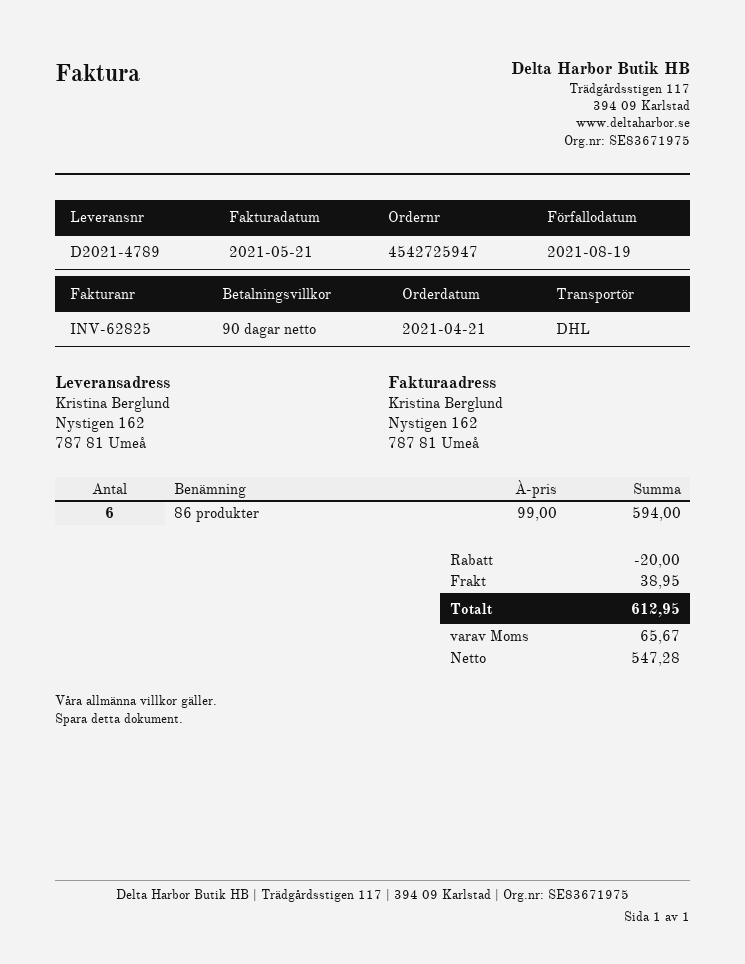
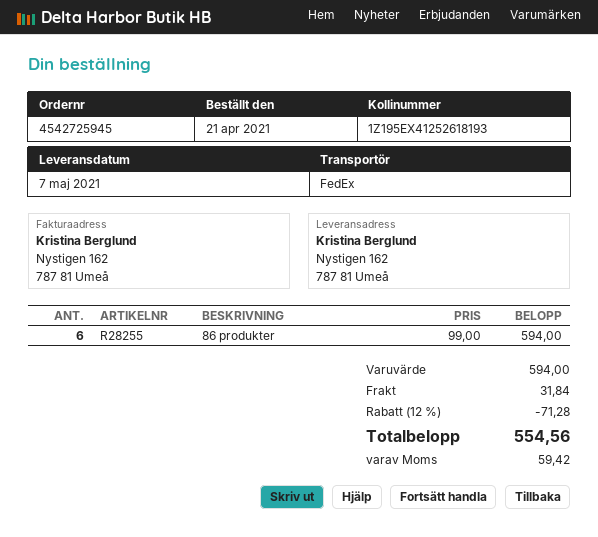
order number: 4542725947 -> 4542725945
shipping method: DHL -> FedEx
discount: 20.00 -> 71.28
shipping: 38.95 -> 31.84
tax: 65.67 -> 59.42
total: 612.95 -> 554.56

